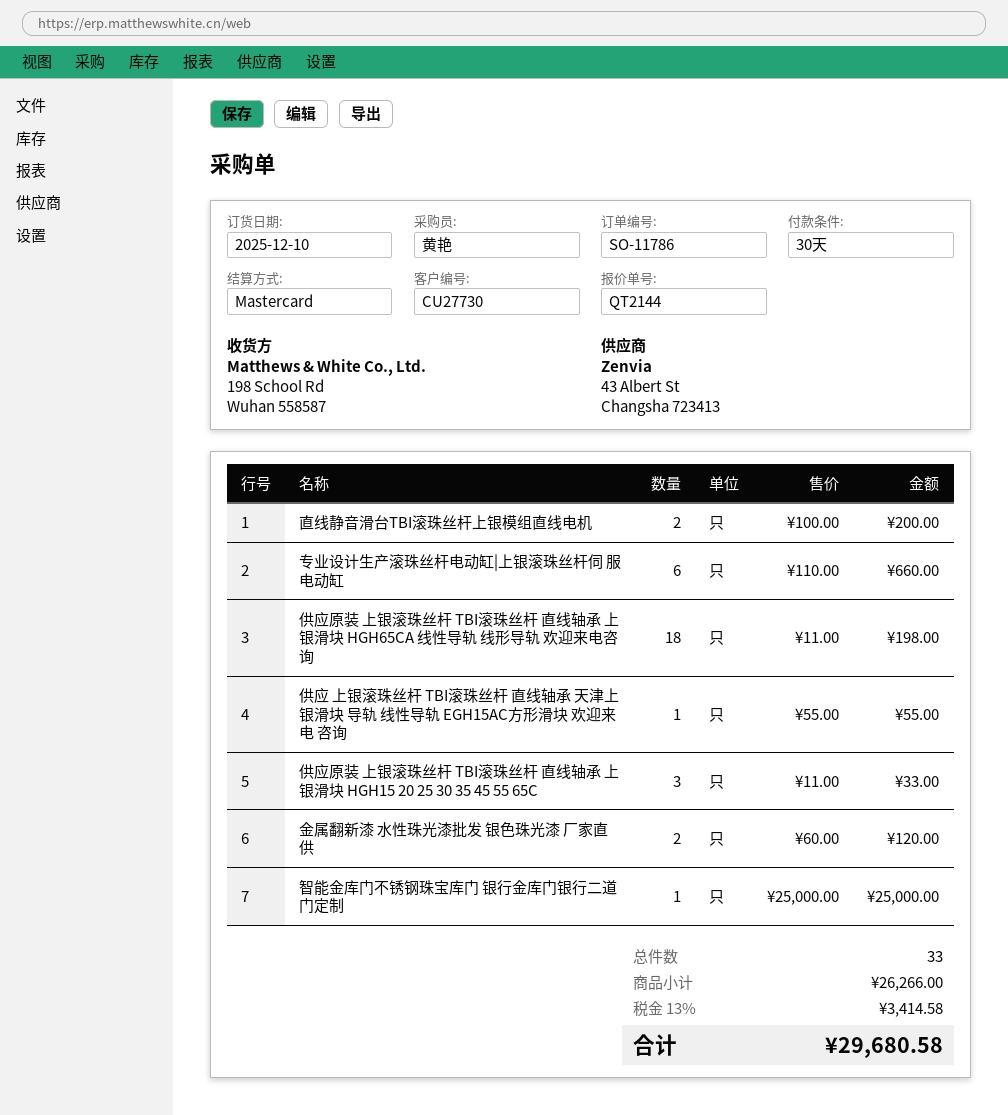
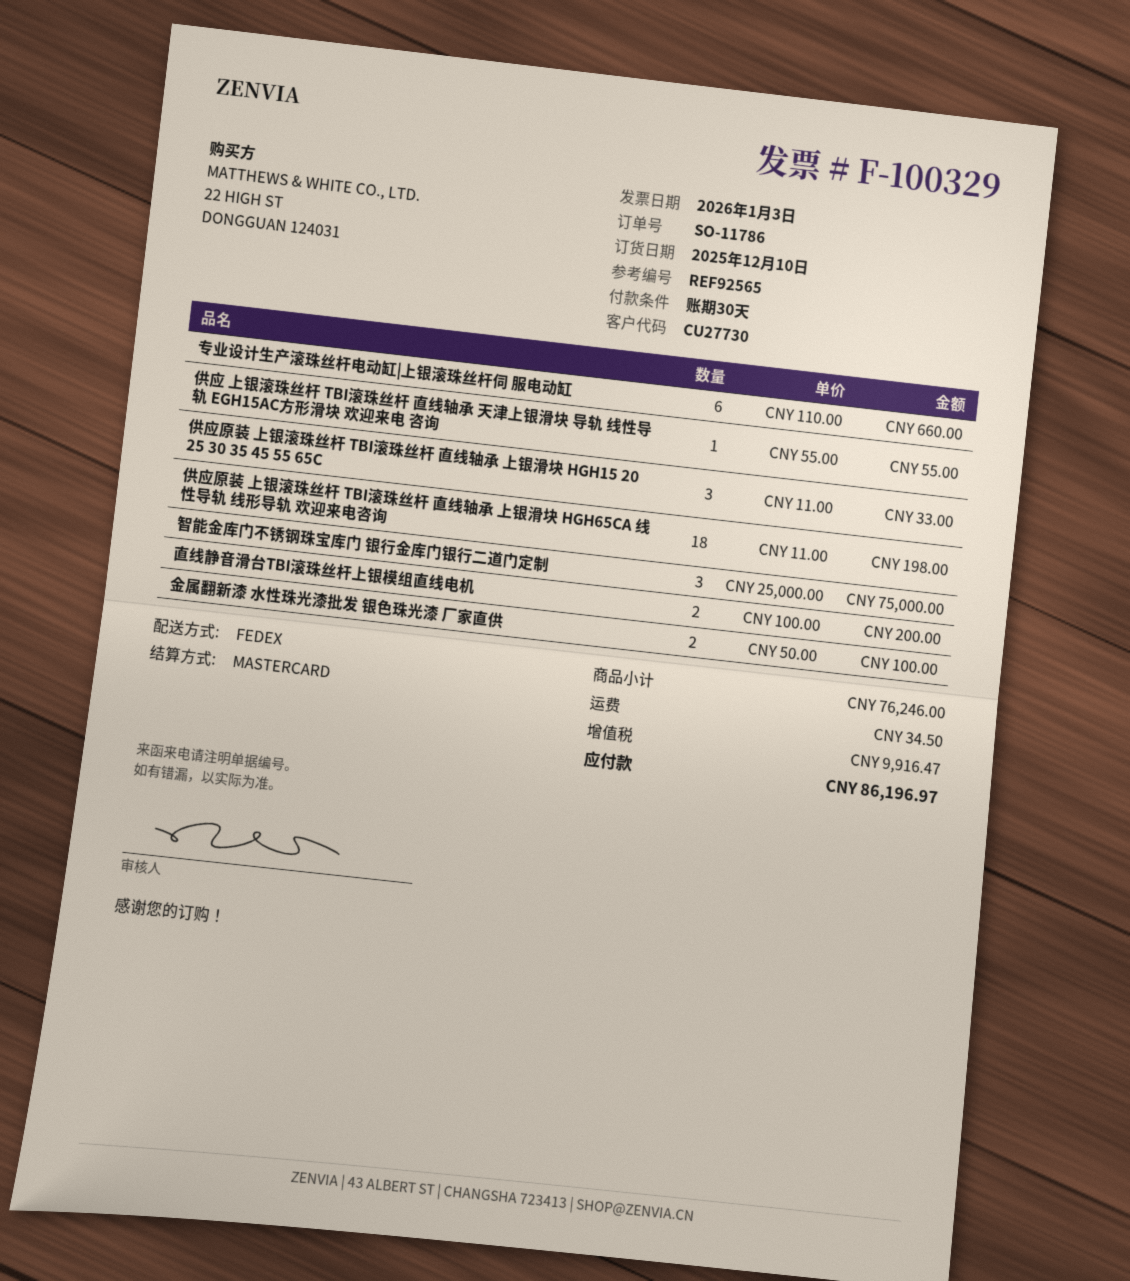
金属翻新漆 水性珠光漆批发 银色珠光漆 厂家直供: 2 x 60.00 = 120.00 -> 2 x 50.00 = 100.00
智能金库门不锈钢珠宝库门 银行金库门银行二道门定制: 1 x 25000.00 = 25000.00 -> 3 x 25000.00 = 75000.00
subtotal: 26266.00 -> 76246.00
shipping: none -> 34.50
tax: 3414.58 -> 9916.47
total: 29680.58 -> 86196.97

